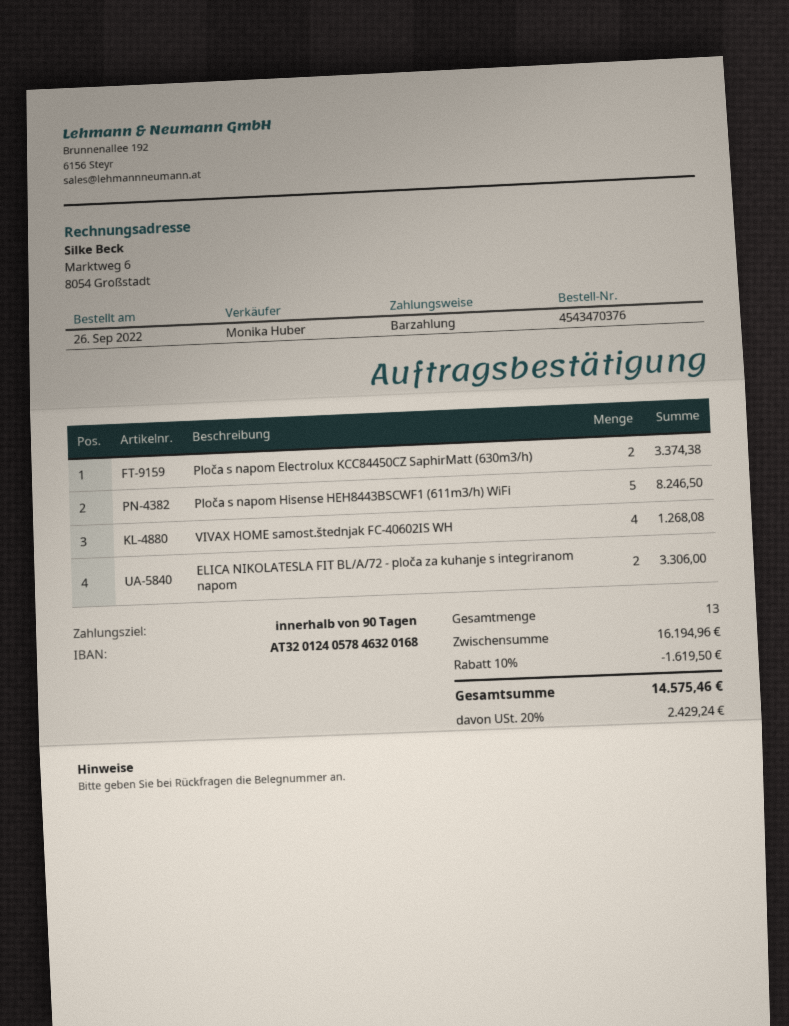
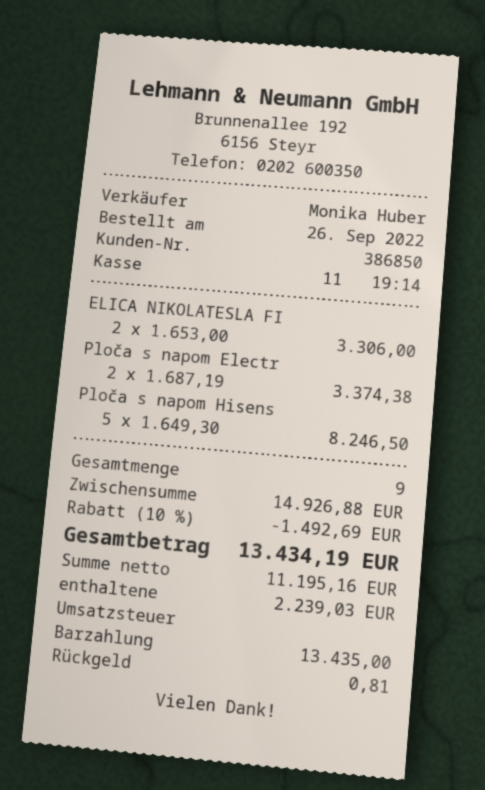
VIVAX HOME samost.štednjak FC-40602IS WH: 4 for 1268.08 -> none
total quantity: 13 -> 9
subtotal: 16194.96 -> 14926.88
discount: 10% = 1619.50 -> 10% = 1492.69
tax: 2429.24 -> 2239.03
total: 14575.46 -> 13434.19

